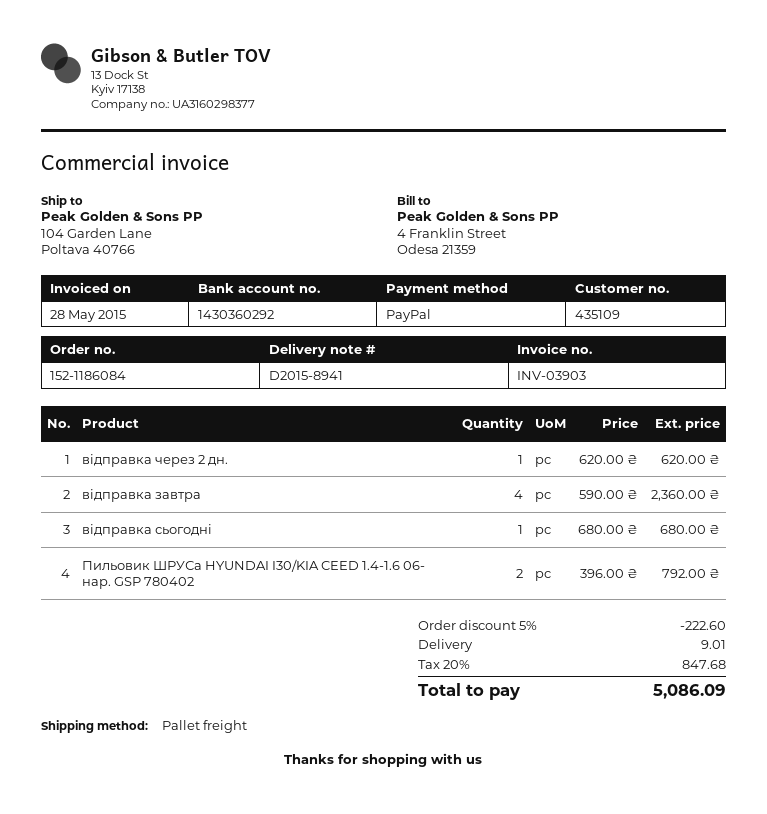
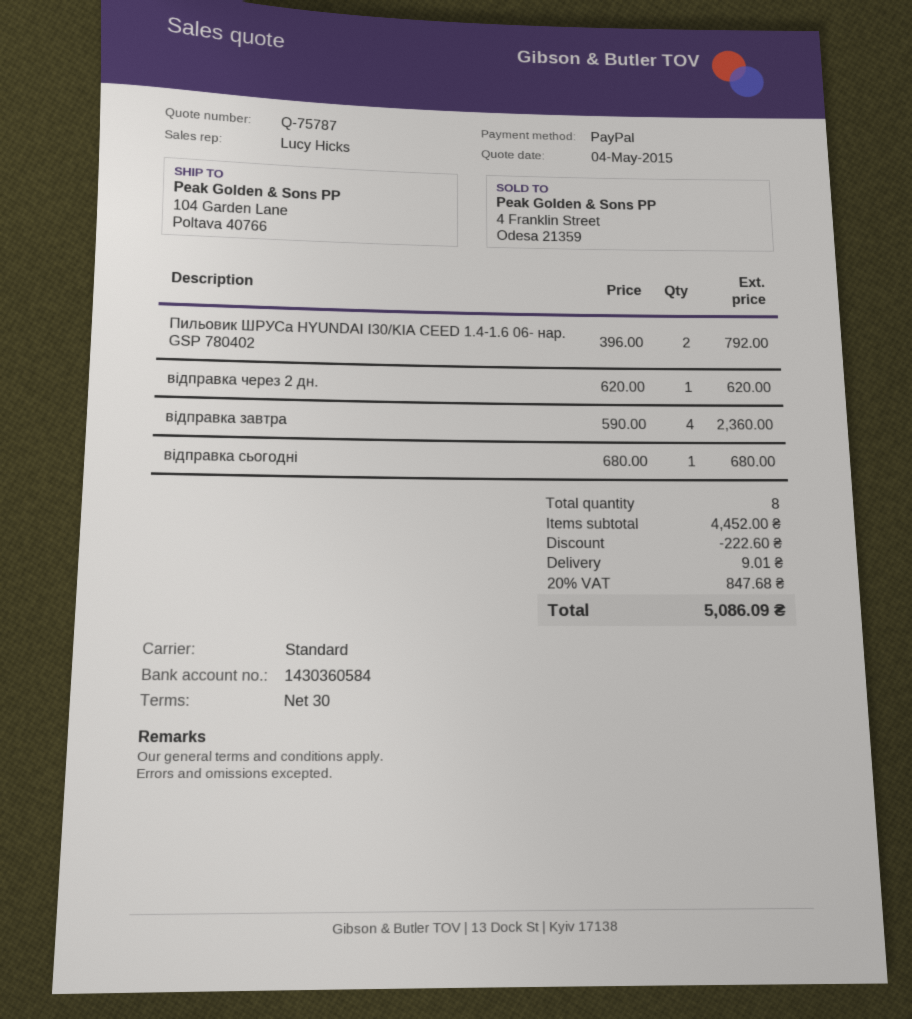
bank account: 1430360292 -> 1430360584
shipping method: pallet freight -> standard

